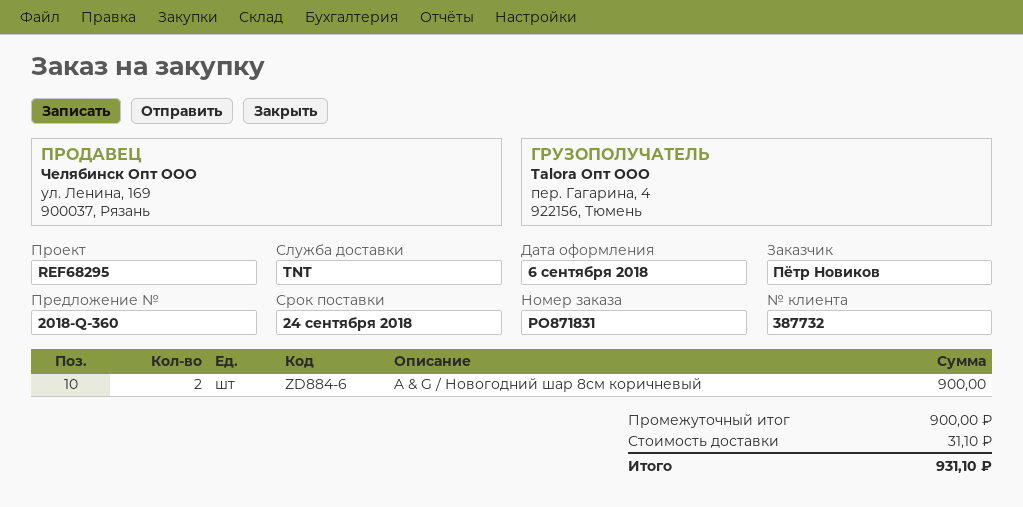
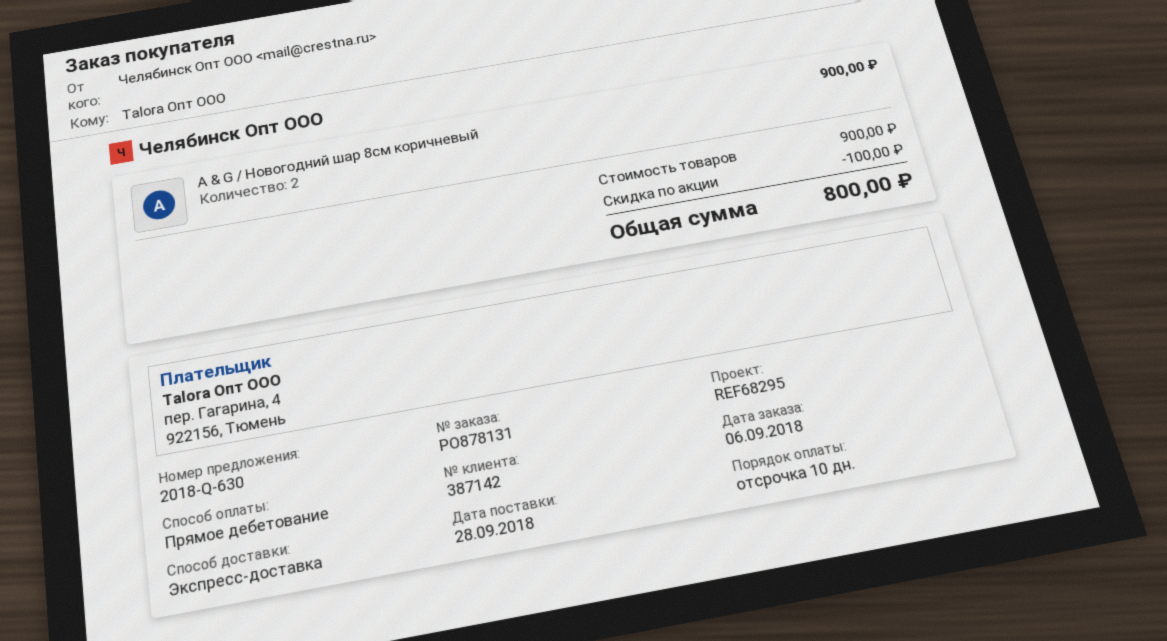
quote number: 2018-Q-360 -> 2018-Q-630
order number: PO871831 -> PO878131
delivery date: 2018-09-24 -> 2018-09-28
customer number: 387732 -> 387142
shipping method: TNT -> express
discount: none -> 100.00
shipping: 31.10 -> none
total: 931.10 -> 800.00

